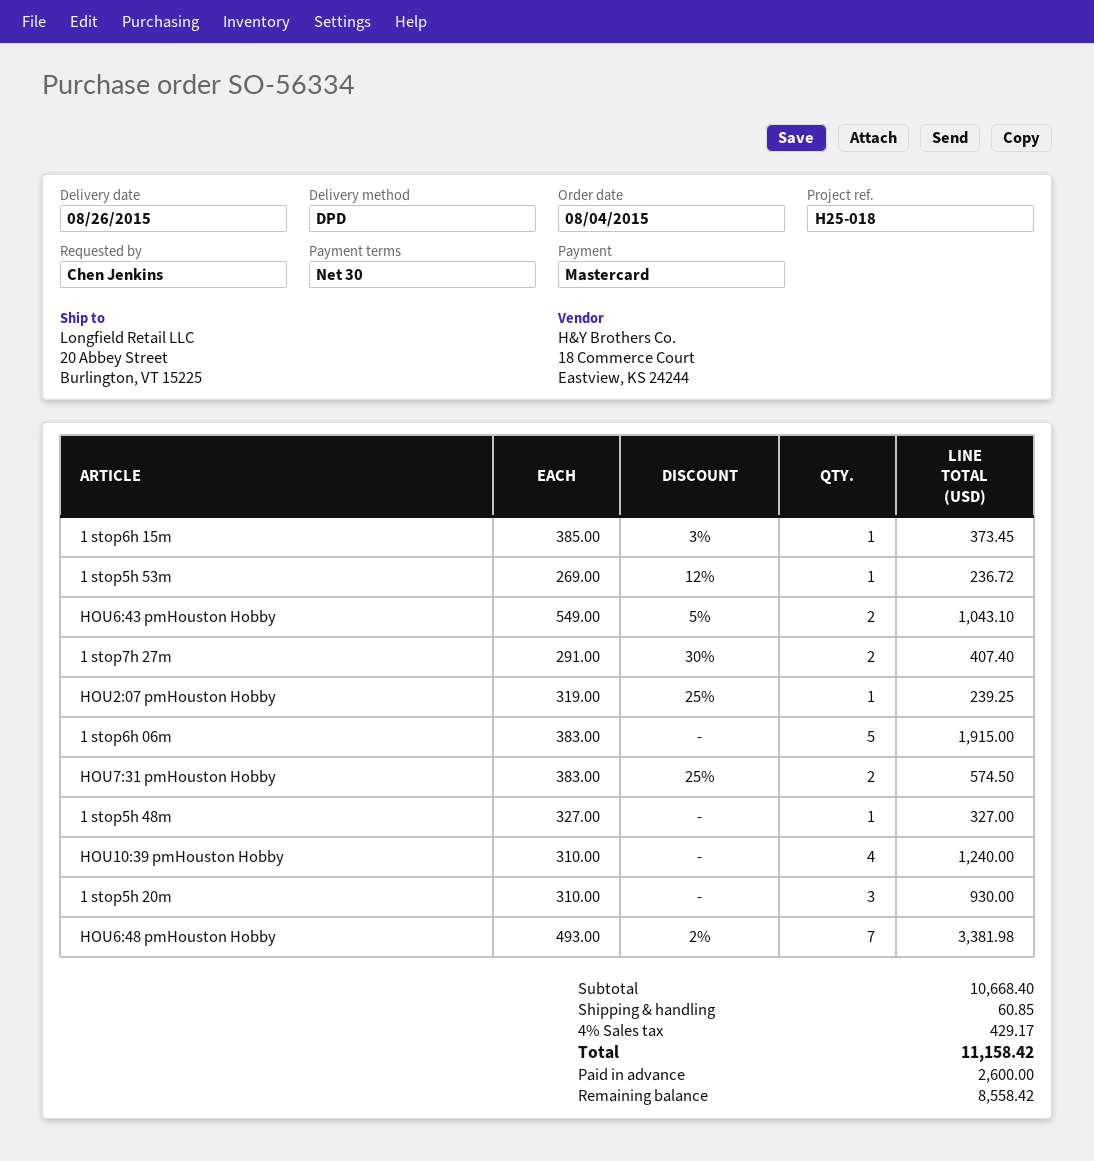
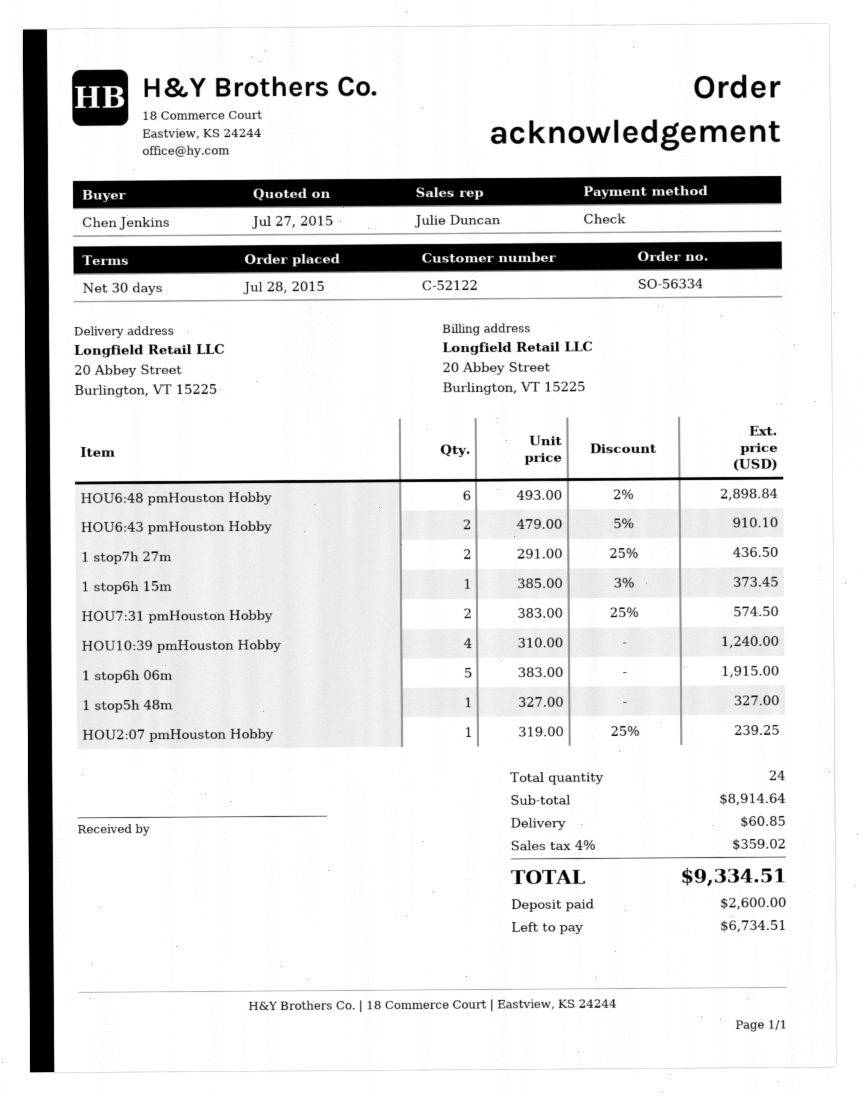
order date: 2015-08-04 -> 2015-07-28
payment method: Mastercard -> cheque
1 stop5h 53m: 1 x 269.00 - 12% = 236.72 -> none
HOU6:43 pmHouston Hobby: 2 x 549.00 - 5% = 1043.10 -> 2 x 479.00 - 5% = 910.10
1 stop7h 27m: 2 x 291.00 - 30% = 407.40 -> 2 x 291.00 - 25% = 436.50
1 stop5h 20m: 3 x 310.00 = 930.00 -> none
HOU6:48 pmHouston Hobby: 7 x 493.00 - 2% = 3381.98 -> 6 x 493.00 - 2% = 2898.84
subtotal: 10668.40 -> 8914.64
tax: 4% = 429.17 -> 4% = 359.02
total: 11158.42 -> 9334.51
balance: 8558.42 -> 6734.51

